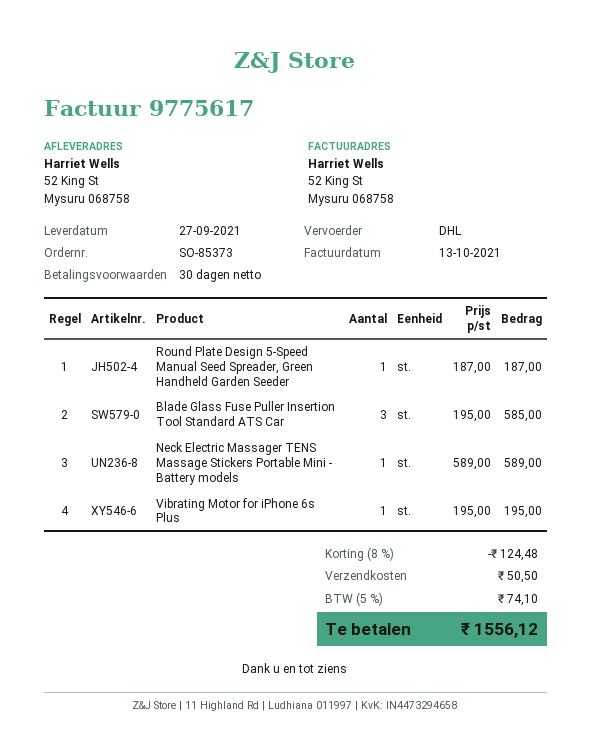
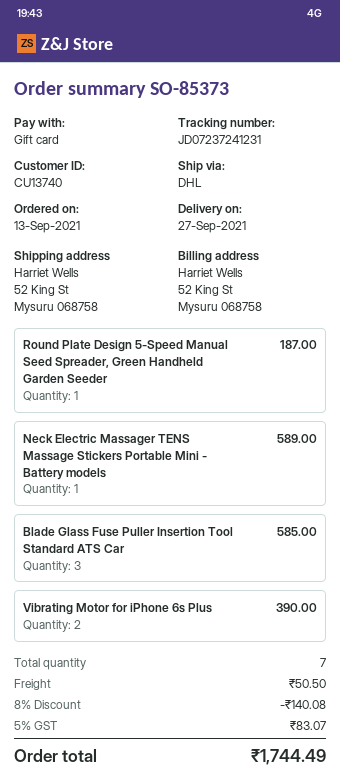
Vibrating Motor for iPhone 6s Plus: 1 for 195.00 -> 2 for 390.00
discount: 8% = 124.48 -> 8% = 140.08
tax: 5% = 74.10 -> 5% = 83.07
total: 1556.12 -> 1744.49

